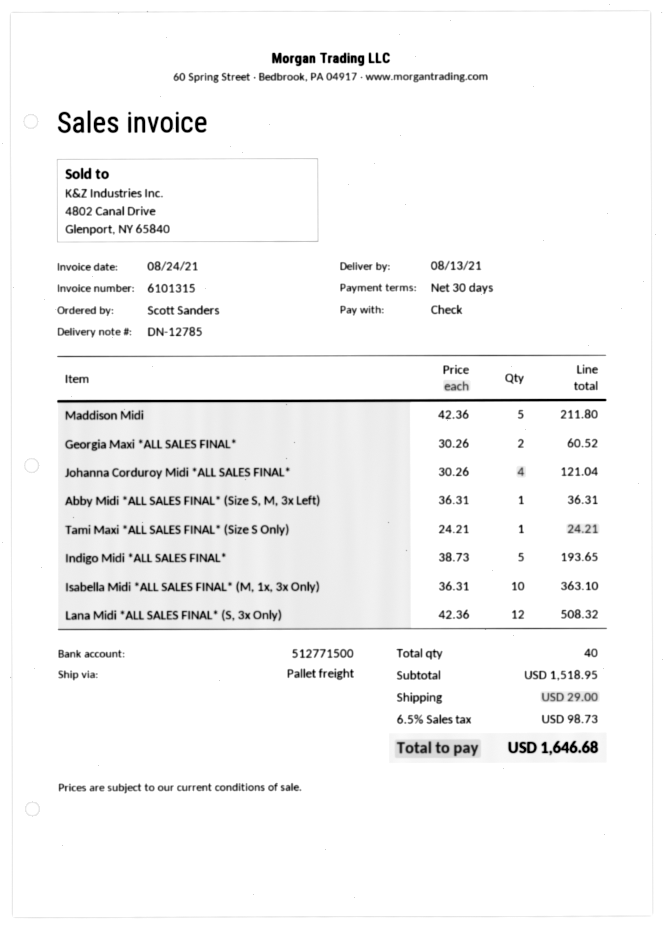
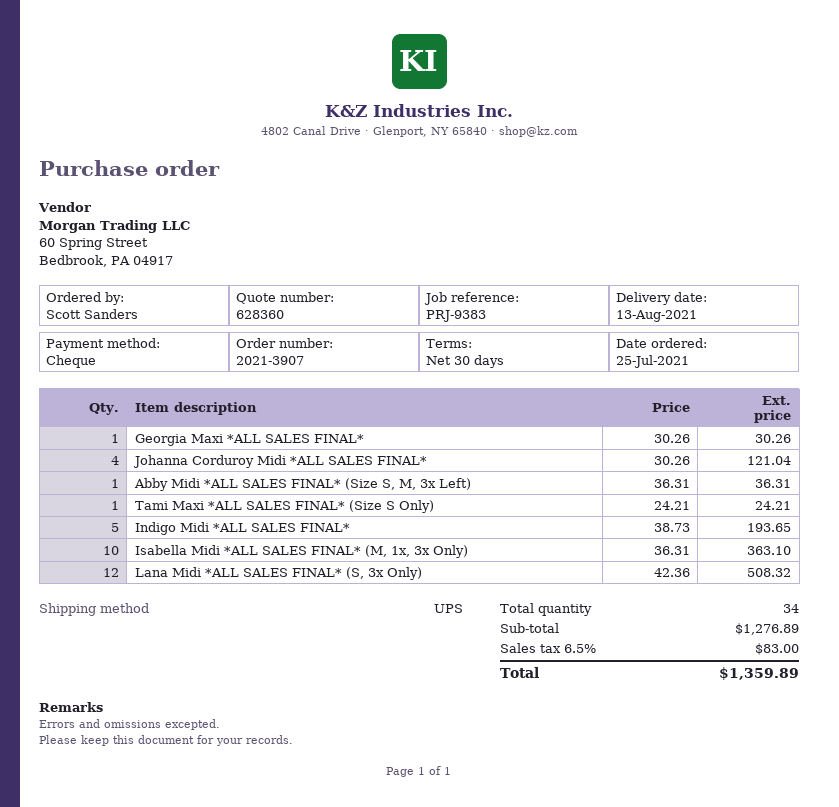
shipping method: pallet freight -> UPS
Maddison Midi: 5 x 42.36 = 211.80 -> none
Georgia Maxi *ALL SALES FINAL*: 2 x 30.26 = 60.52 -> 1 x 30.26 = 30.26
total quantity: 40 -> 34
subtotal: 1518.95 -> 1276.89
shipping: 29.00 -> none
tax: 6.5% = 98.73 -> 6.5% = 83.00
total: 1646.68 -> 1359.89

